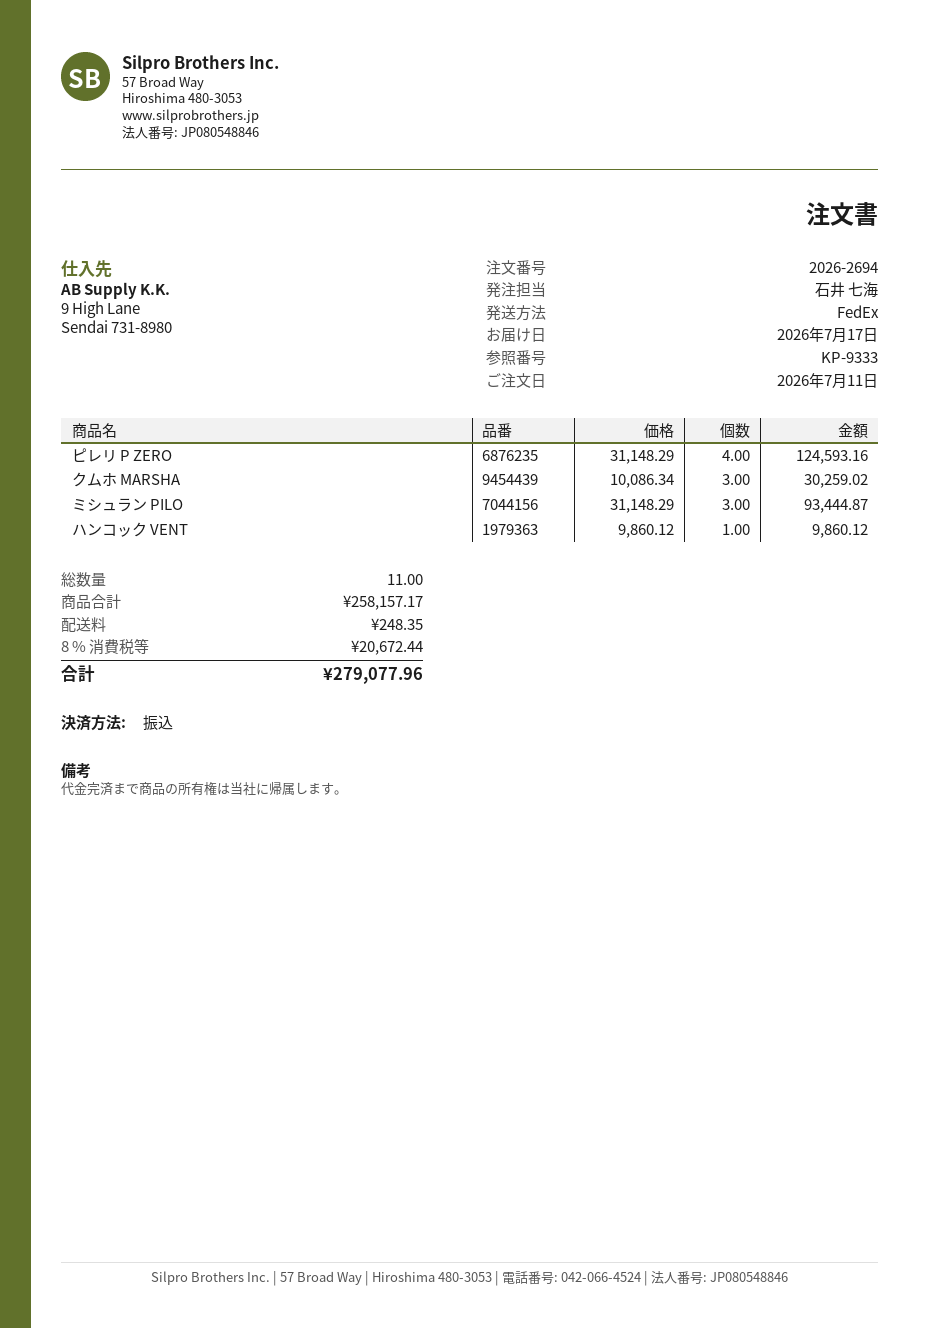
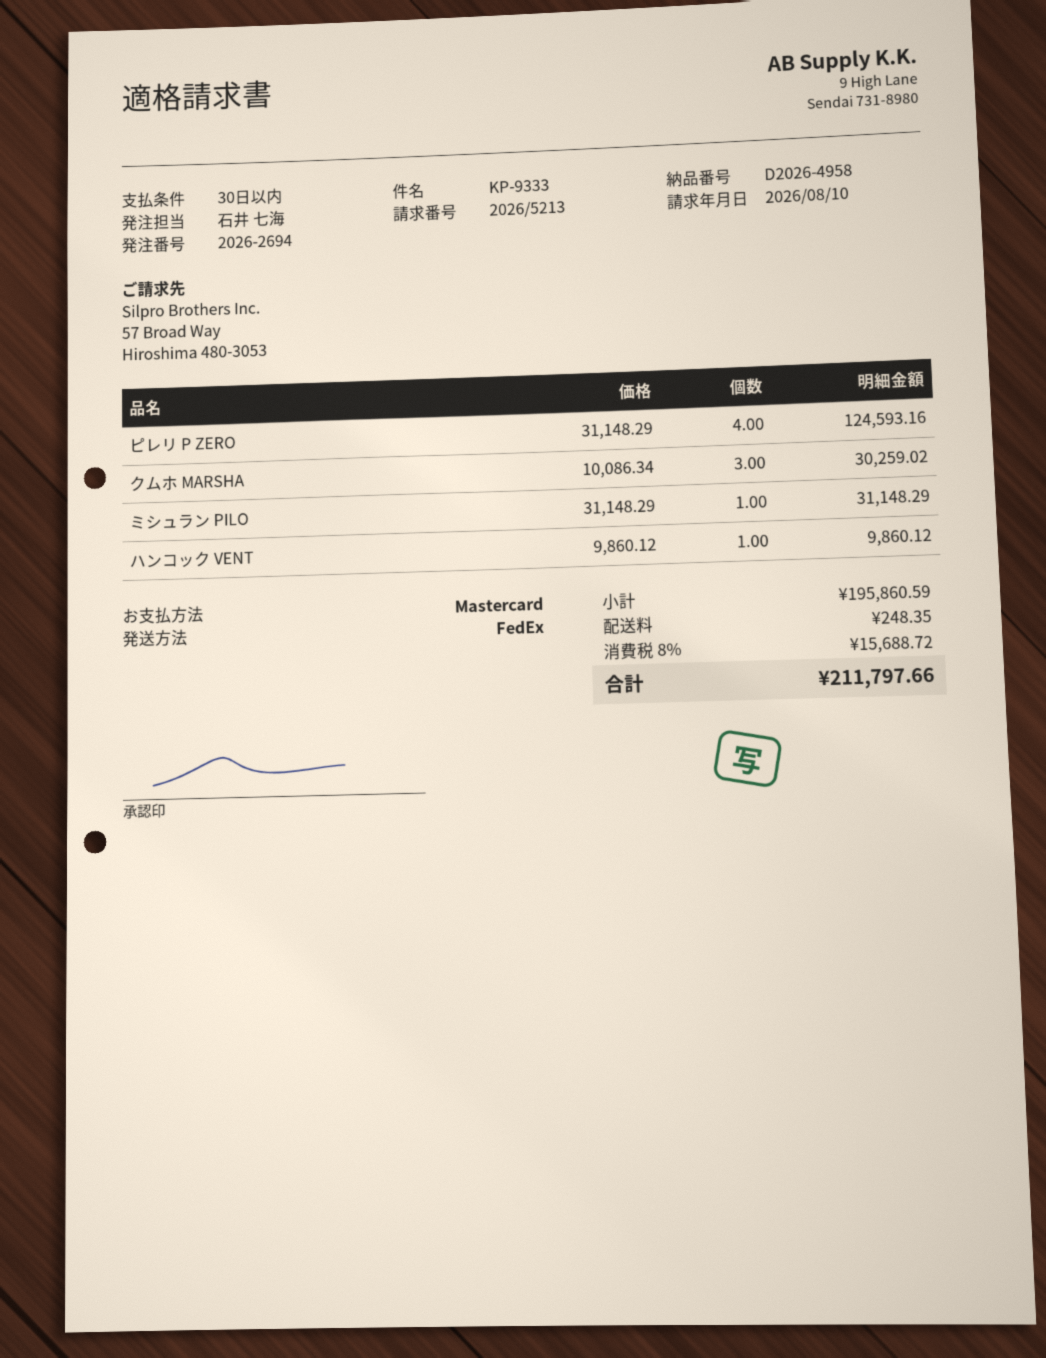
payment method: bank transfer -> Mastercard
ミシュラン PILO: 3 x 31148.29 = 93444.87 -> 1 x 31148.29 = 31148.29
subtotal: 258157.17 -> 195860.59
tax: 8% = 20672.44 -> 8% = 15688.72
total: 279077.96 -> 211797.66

